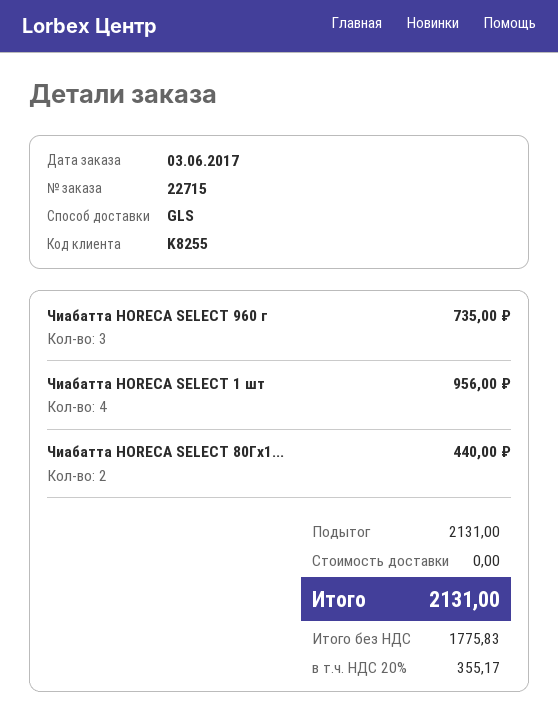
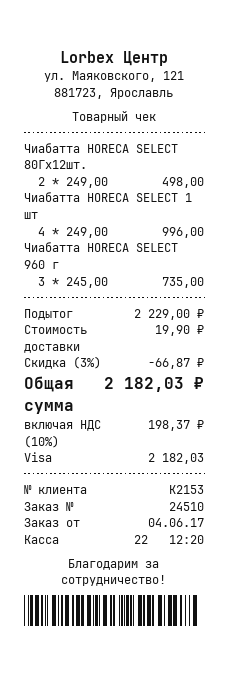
order number: 22715 -> 24510
order date: 2017-06-03 -> 2017-06-04
customer number: K8255 -> K2153
Чиабатта HORECA SELECT 1 шт: 4 for 956.00 -> 4 for 996.00
Чиабатта HORECA SELECT 80Гх1...: 2 for 440.00 -> 2 for 498.00
subtotal: 2131.00 -> 2229.00
discount: none -> 3% = 66.87
shipping: 0.00 -> 19.90
tax: 20% = 355.17 -> 10% = 198.37
total: 2131.00 -> 2182.03

